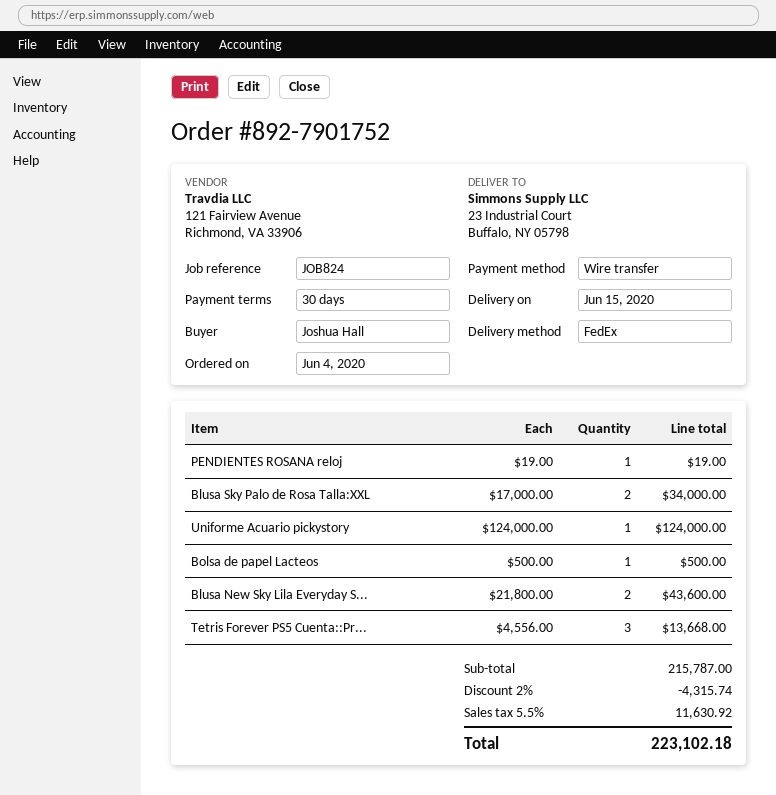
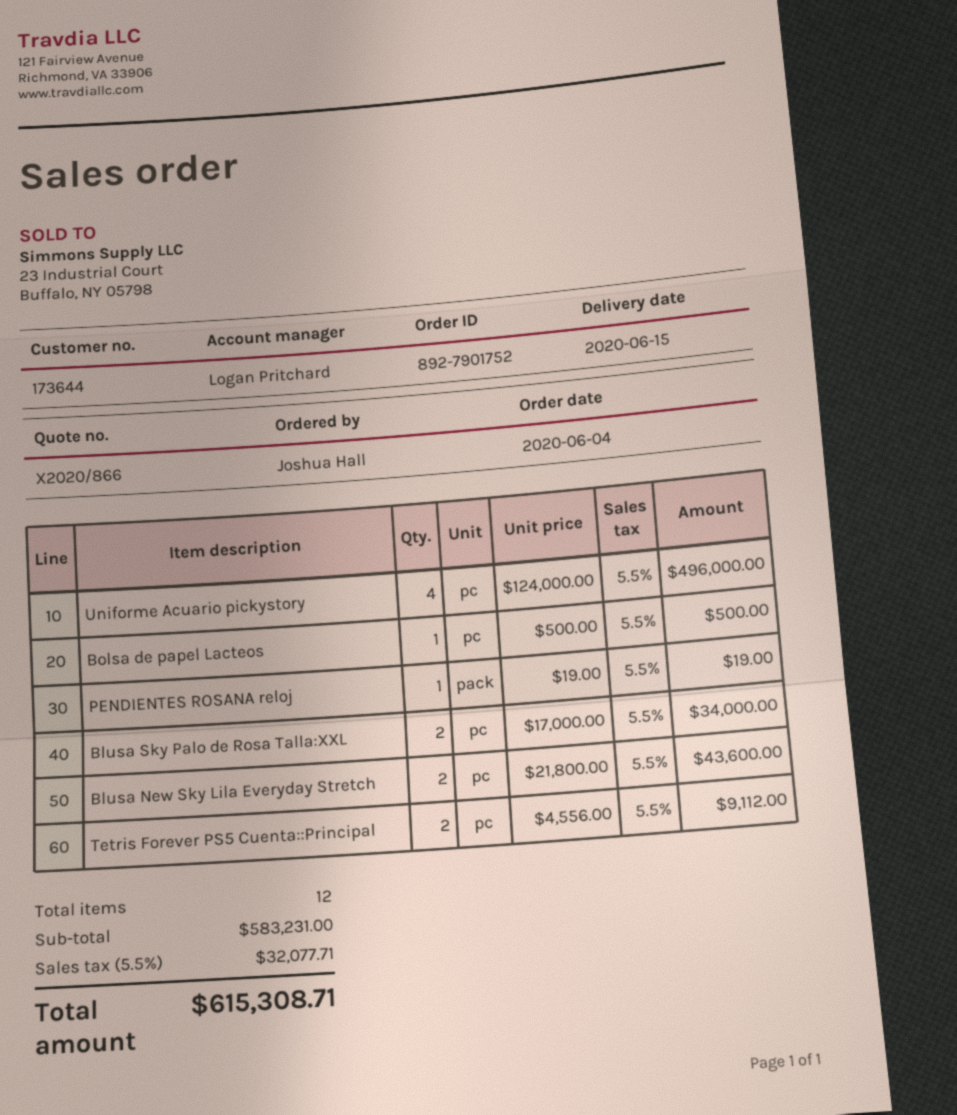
Uniforme Acuario pickystory: 1 x 124000.00 = 124000.00 -> 4 x 124000.00 = 496000.00
Tetris Forever PS5 Cuenta::Pr...: 3 x 4556.00 = 13668.00 -> 2 x 4556.00 = 9112.00
subtotal: 215787.00 -> 583231.00
discount: 2% = 4315.74 -> none
tax: 5.5% = 11630.92 -> 5.5% = 32077.71
total: 223102.18 -> 615308.71

